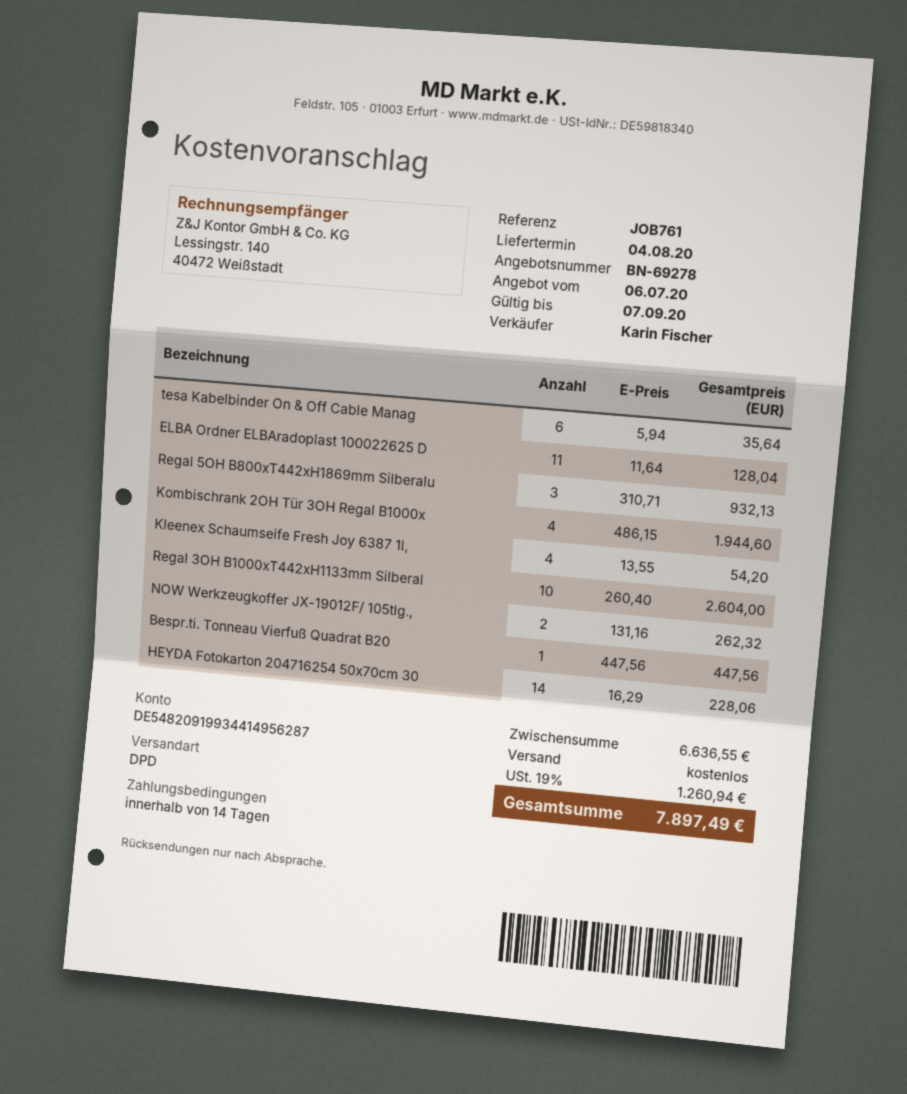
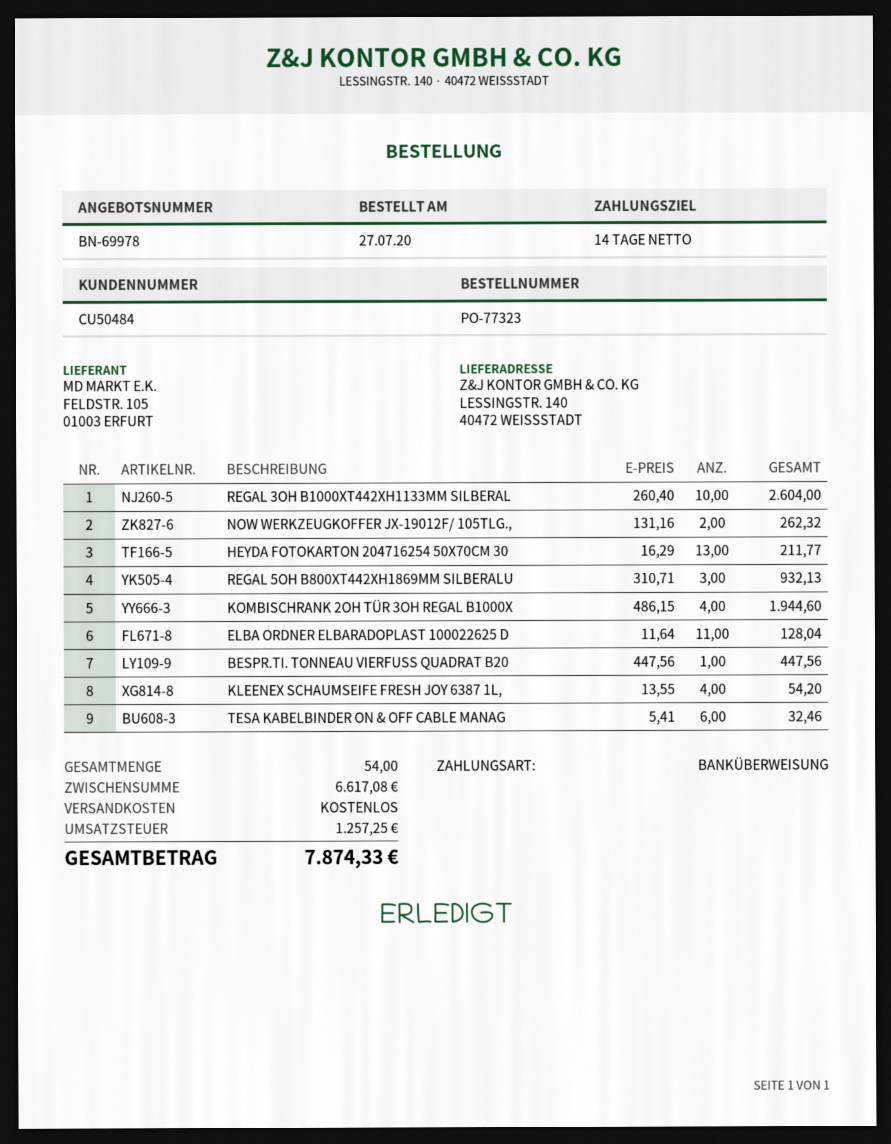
quote number: BN-69278 -> BN-69978
tesa Kabelbinder On & Off Cable Manag: 6 x 5.94 = 35.64 -> 6 x 5.41 = 32.46
HEYDA Fotokarton 204716254 50x70cm 30: 14 x 16.29 = 228.06 -> 13 x 16.29 = 211.77
subtotal: 6636.55 -> 6617.08
tax: 1260.94 -> 1257.25
total: 7897.49 -> 7874.33

